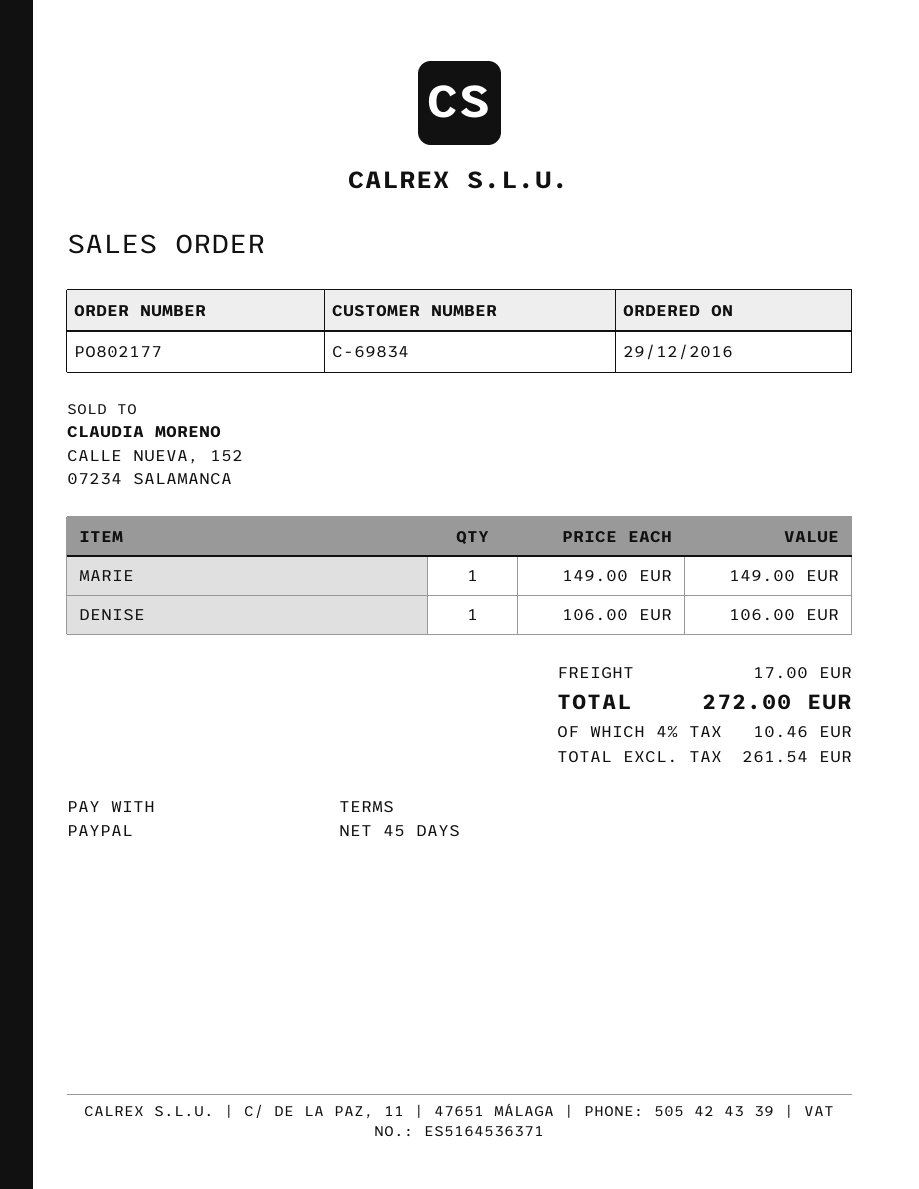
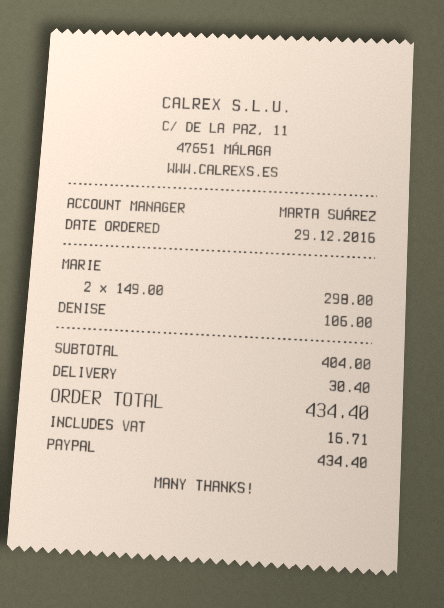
MARIE: 1 x 149.00 = 149.00 -> 2 x 149.00 = 298.00
shipping: 17.00 -> 30.40
tax: 10.46 -> 16.71
total: 272.00 -> 434.40

